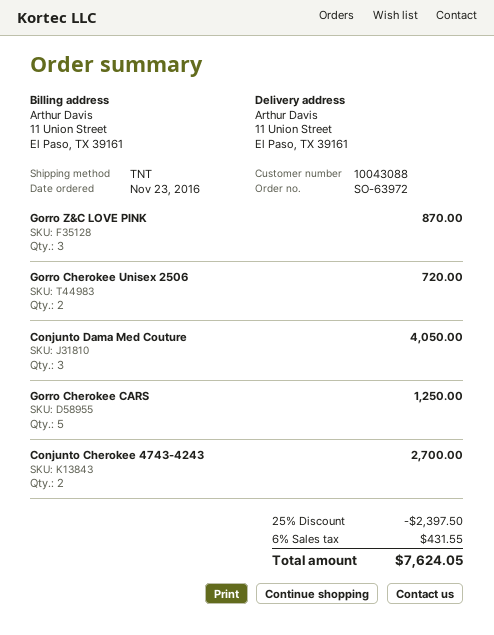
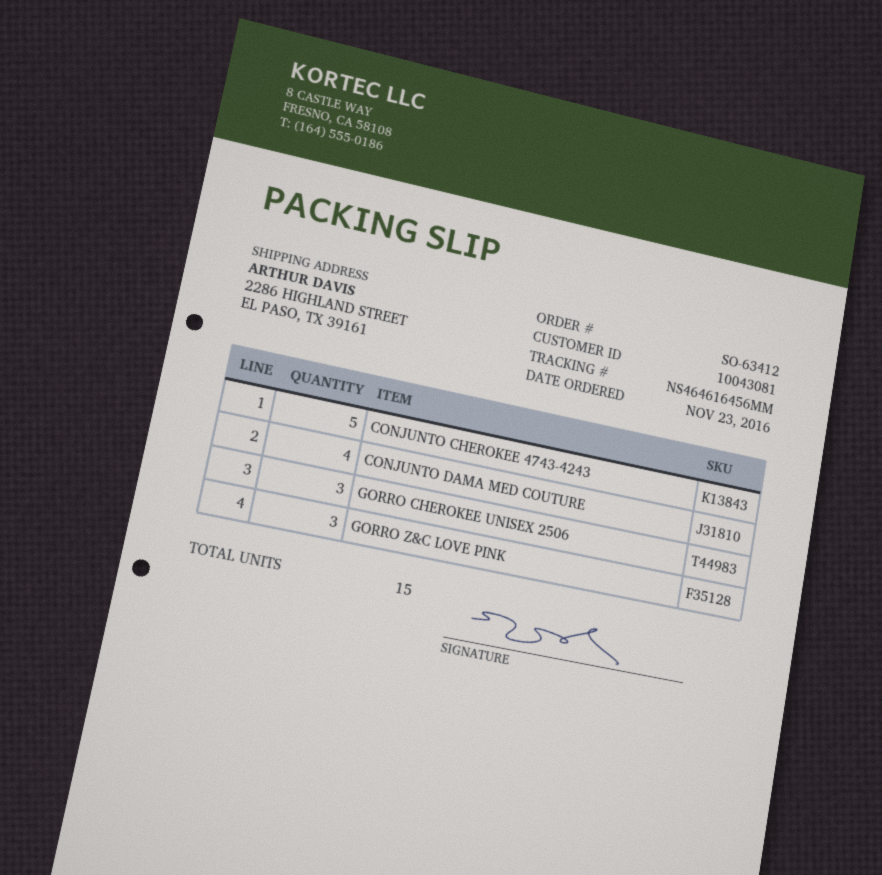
order number: SO-63972 -> SO-63412
customer number: 10043088 -> 10043081
ship to: 11 Union Street, El Paso, TX 39161 -> 2286 HIGHLAND STREET, EL PASO, TX 39161
Gorro Cherokee Unisex 2506: 2 -> 3
Conjunto Dama Med Couture: 3 -> 4
Gorro Cherokee CARS: 5 -> none
Conjunto Cherokee 4743-4243: 2 -> 5

